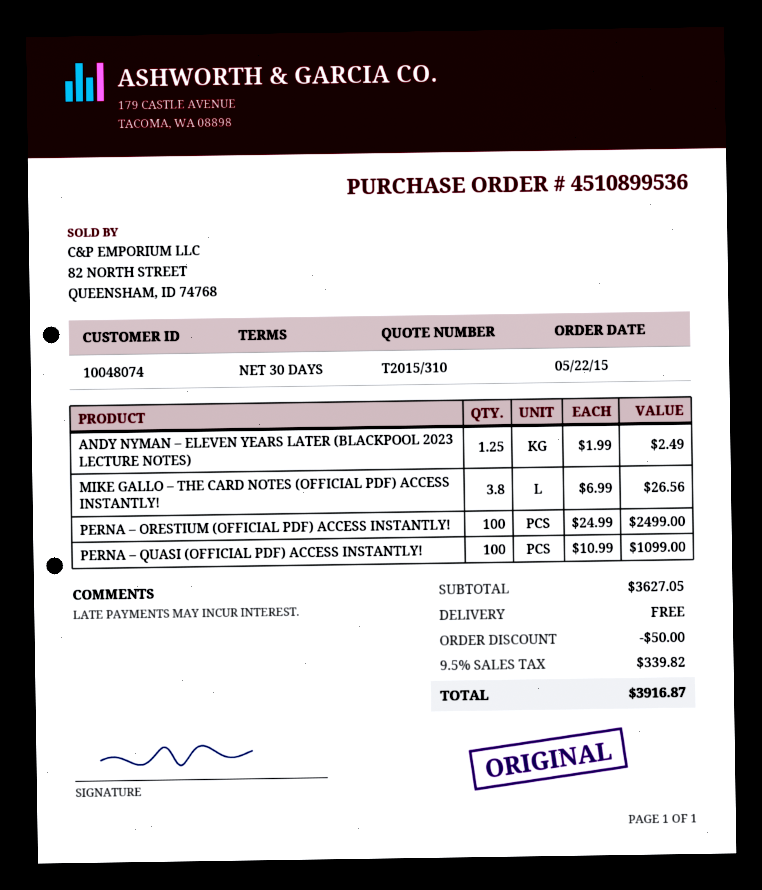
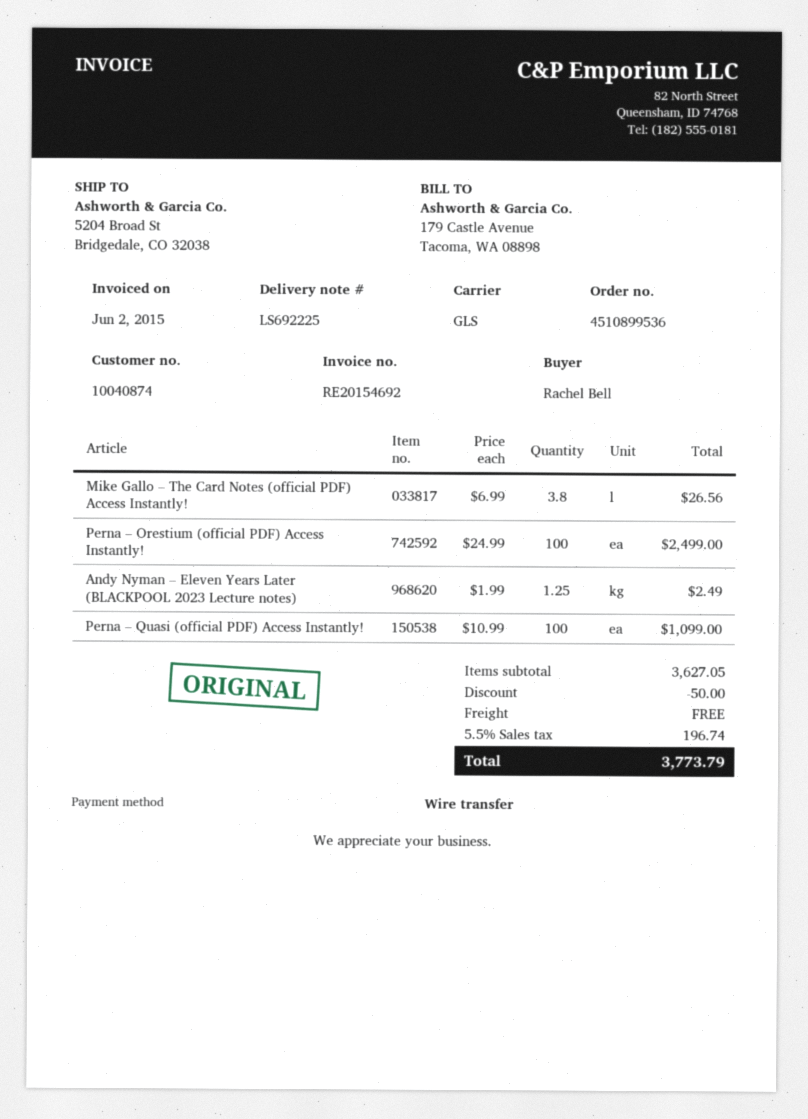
customer number: 10048074 -> 10040874
tax: 9.5% = 339.82 -> 5.5% = 196.74
total: 3916.87 -> 3773.79

